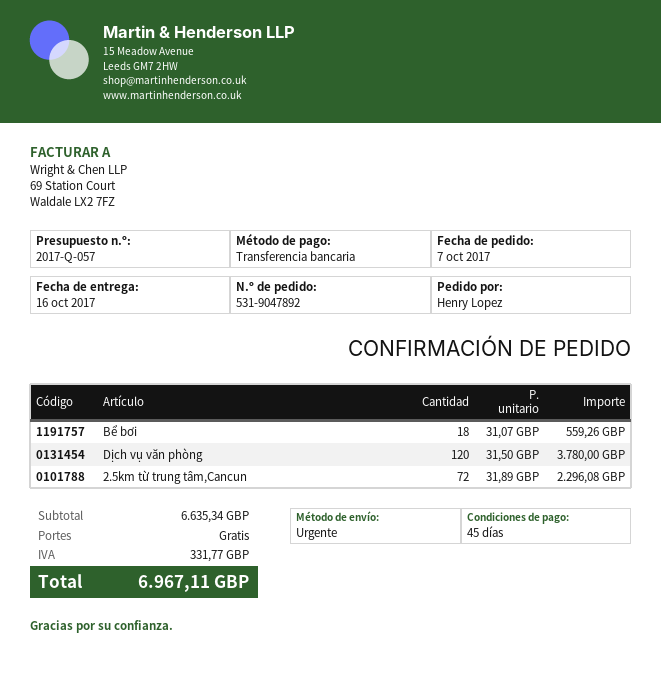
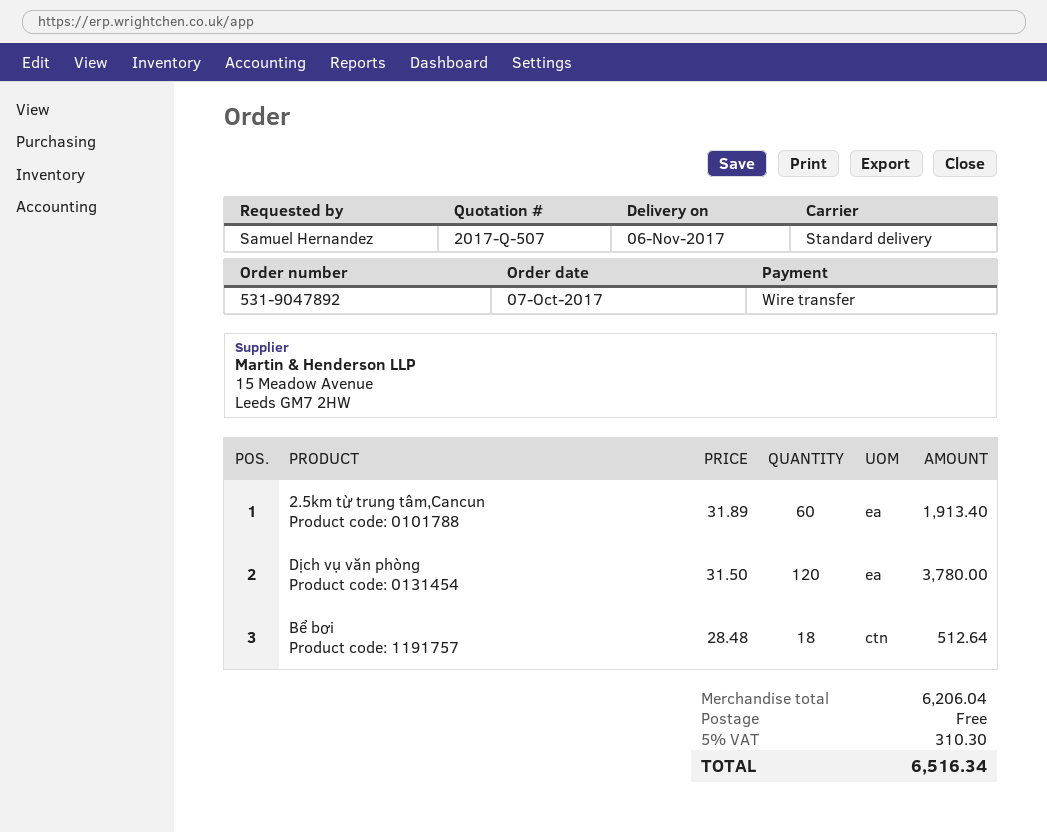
quote number: 2017-Q-057 -> 2017-Q-507
delivery date: 2017-10-16 -> 2017-11-06
ordered by: Henry Lopez -> Samuel Hernandez
shipping method: express -> standard
Bể bơi: 18 x 31.07 = 559.26 -> 18 x 28.48 = 512.64
2.5km từ trung tâm,Cancun: 72 x 31.89 = 2296.08 -> 60 x 31.89 = 1913.40
subtotal: 6635.34 -> 6206.04
tax: 331.77 -> 310.30
total: 6967.11 -> 6516.34

